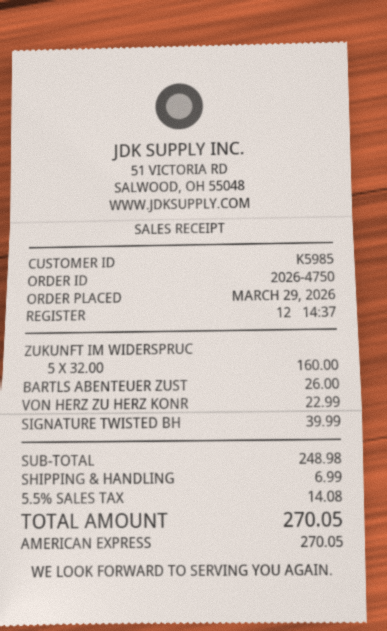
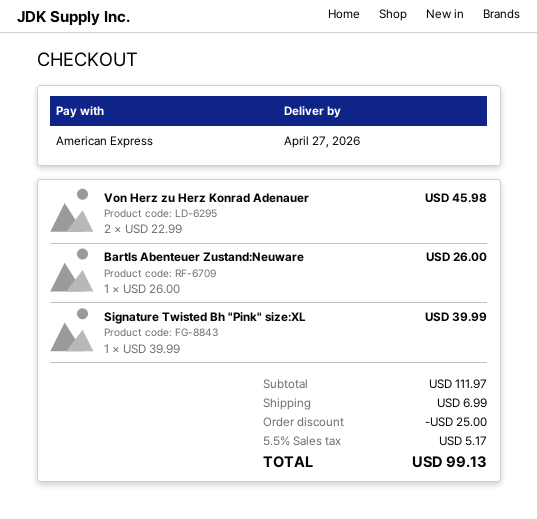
ZUKUNFT IM WIDERSPRUC: 5 x 32.00 = 160.00 -> none
VON HERZ ZU HERZ KONR: 1 x 22.99 = 22.99 -> 2 x 22.99 = 45.98
subtotal: 248.98 -> 111.97
discount: none -> 25.00
tax: 5.5% = 14.08 -> 5.5% = 5.17
total: 270.05 -> 99.13

